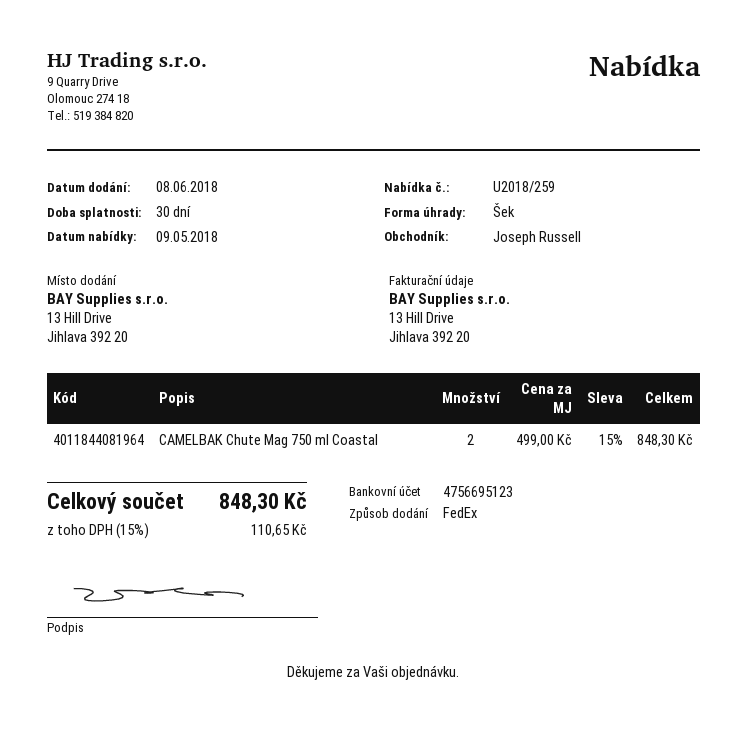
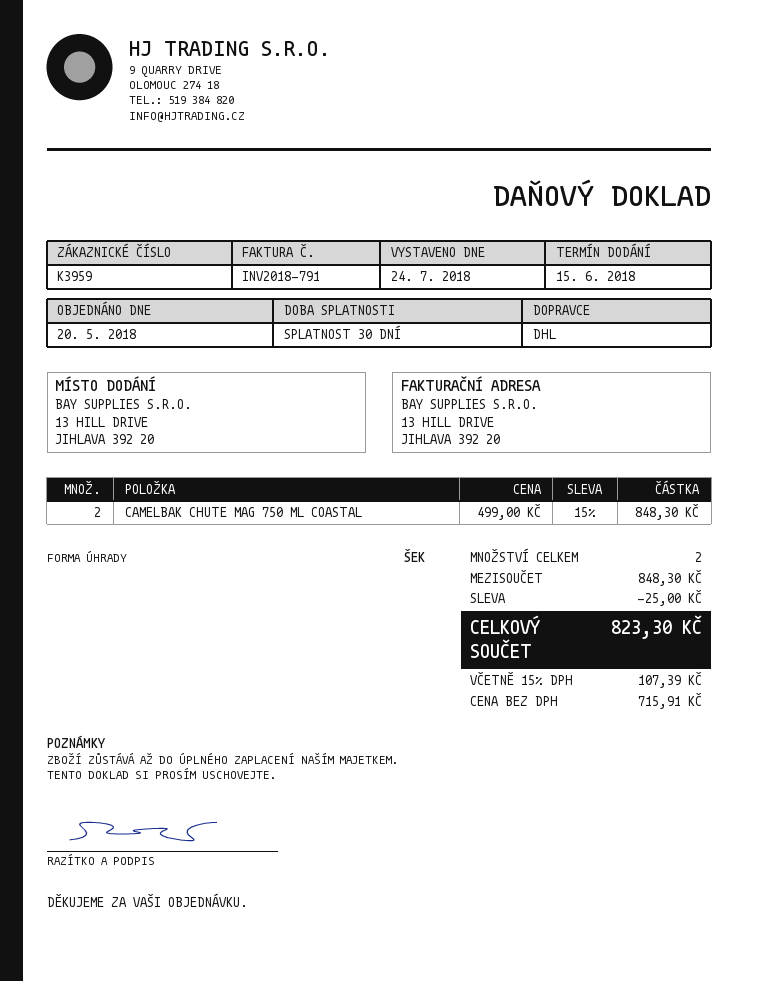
delivery date: 2018-06-08 -> 2018-06-15
shipping method: FedEx -> DHL
discount: none -> 25.00
tax: 15% = 110.65 -> 15% = 107.39
total: 848.30 -> 823.30

